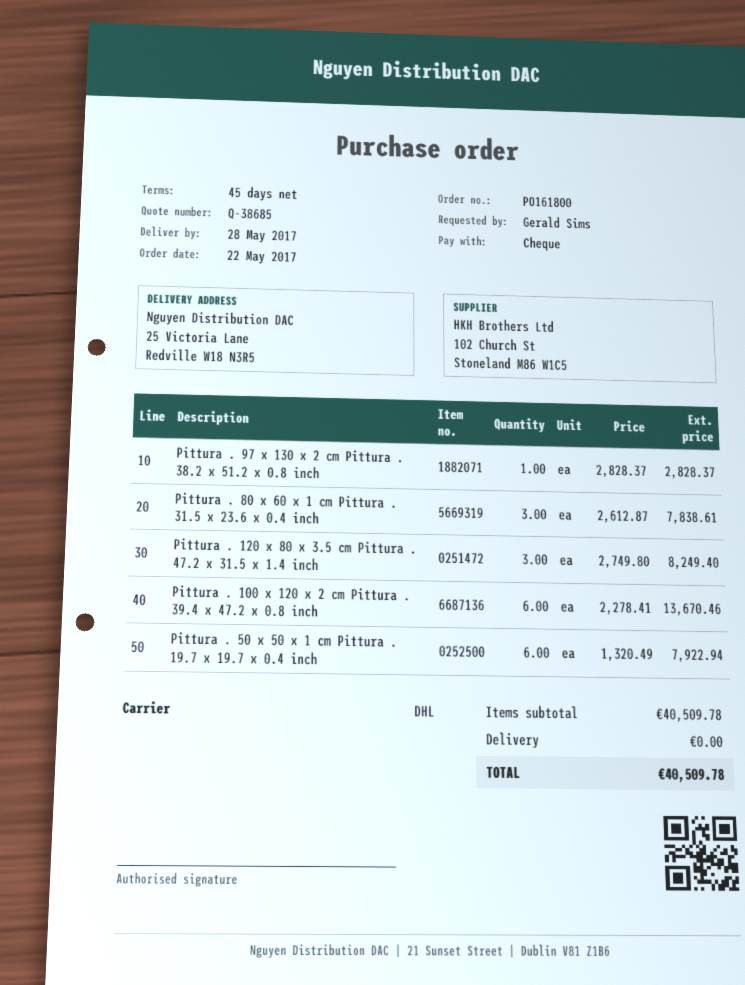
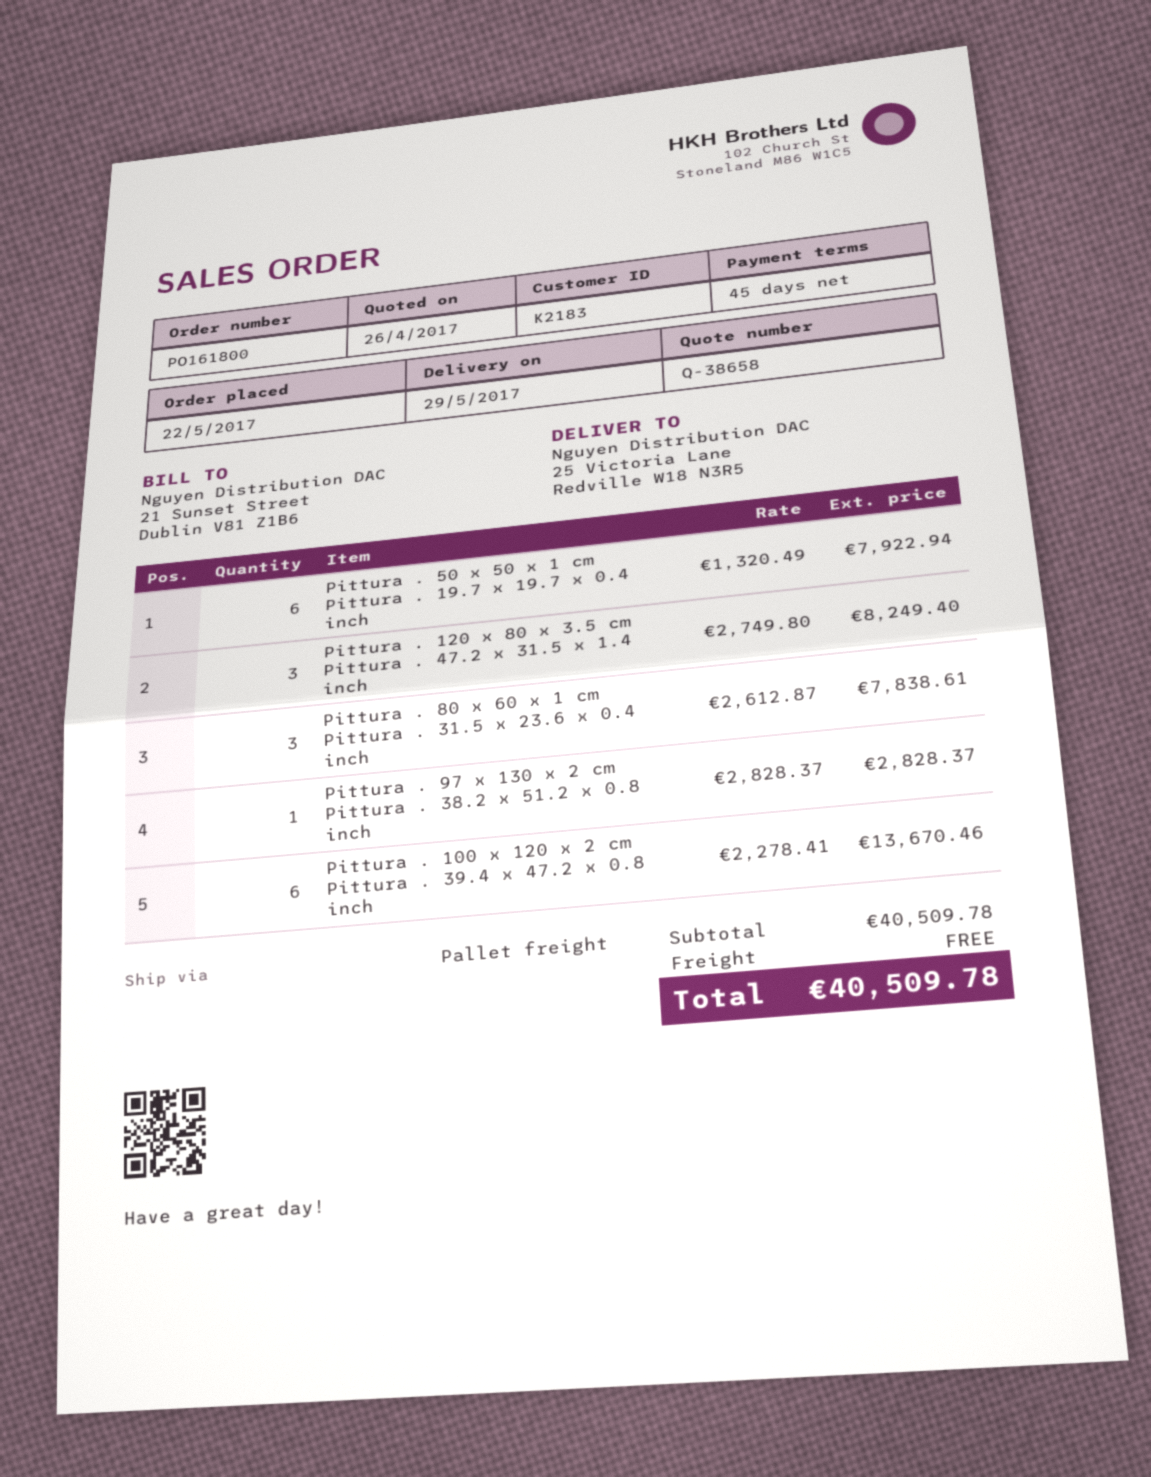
quote number: Q-38685 -> Q-38658
delivery date: 2017-05-28 -> 2017-05-29
shipping method: DHL -> pallet freight

